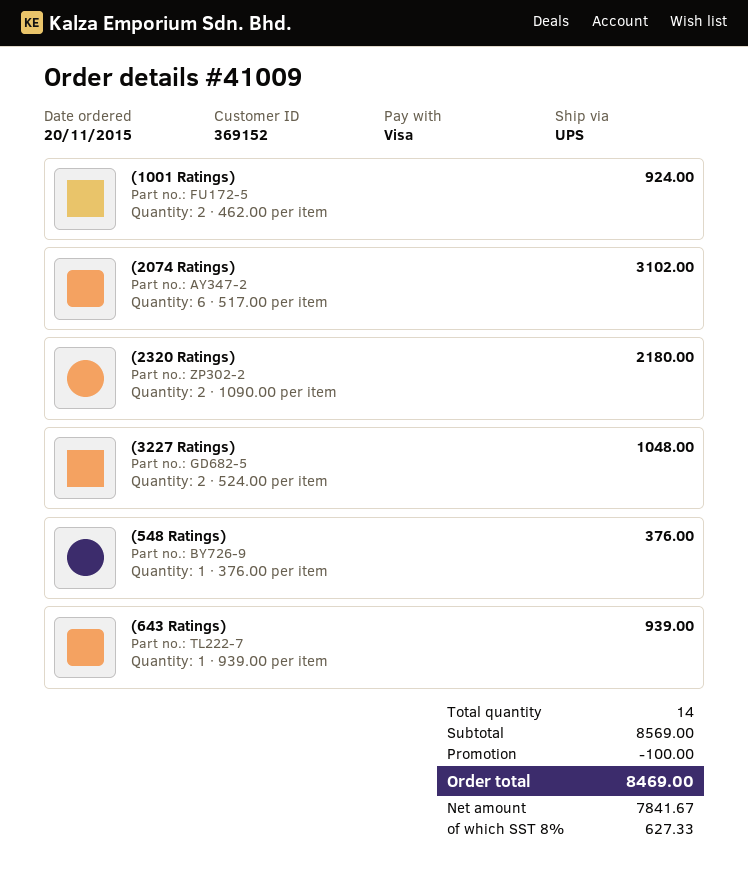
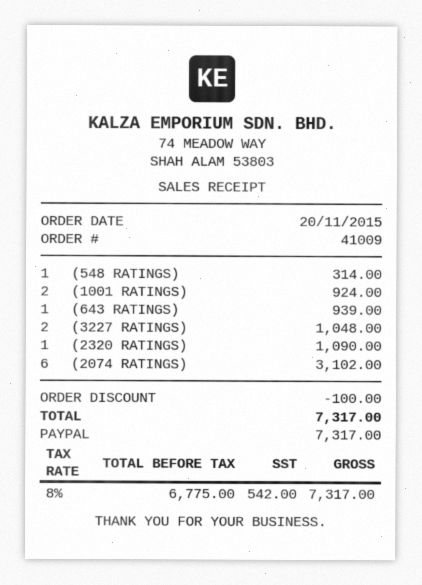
payment method: Visa -> PayPal
(2320 Ratings): 2 for 2180.00 -> 1 for 1090.00
(548 Ratings): 1 for 376.00 -> 1 for 314.00
net: 7841.67 -> 6775.00
tax: 8% = 627.33 -> 8% = 542.00
total: 8469.00 -> 7317.00

